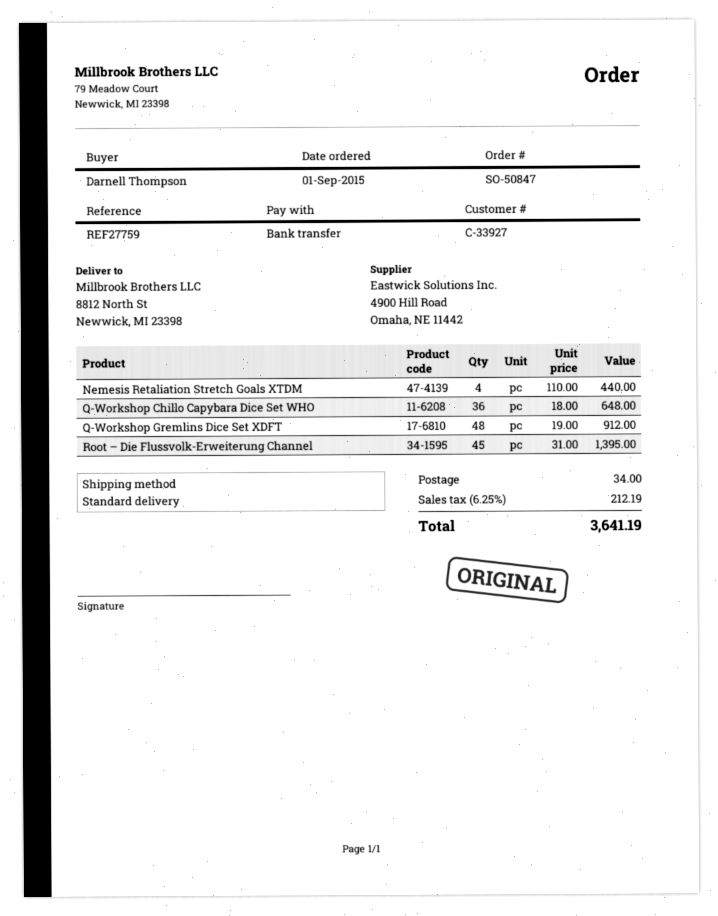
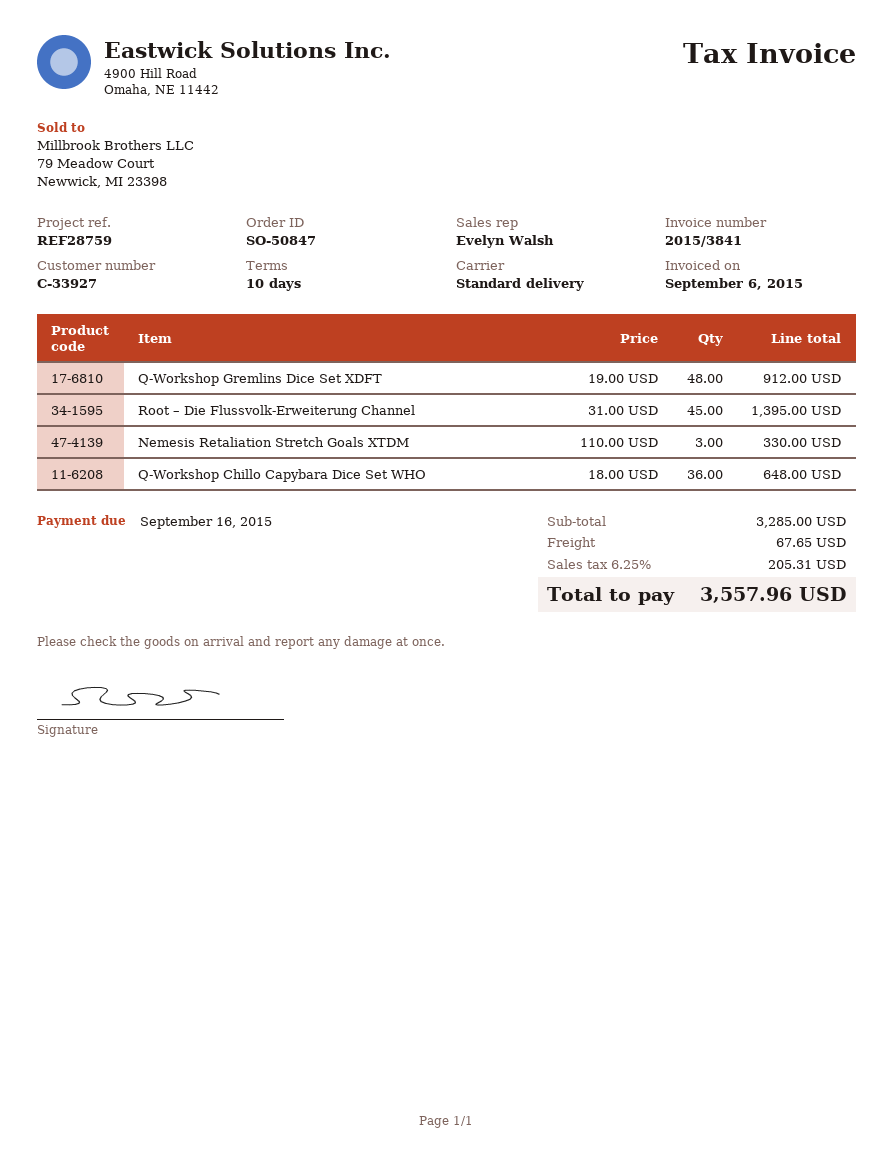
reference: REF27759 -> REF28759
Nemesis Retaliation Stretch Goals XTDM: 4 x 110.00 = 440.00 -> 3 x 110.00 = 330.00
shipping: 34.00 -> 67.65
tax: 6.25% = 212.19 -> 6.25% = 205.31
total: 3641.19 -> 3557.96

